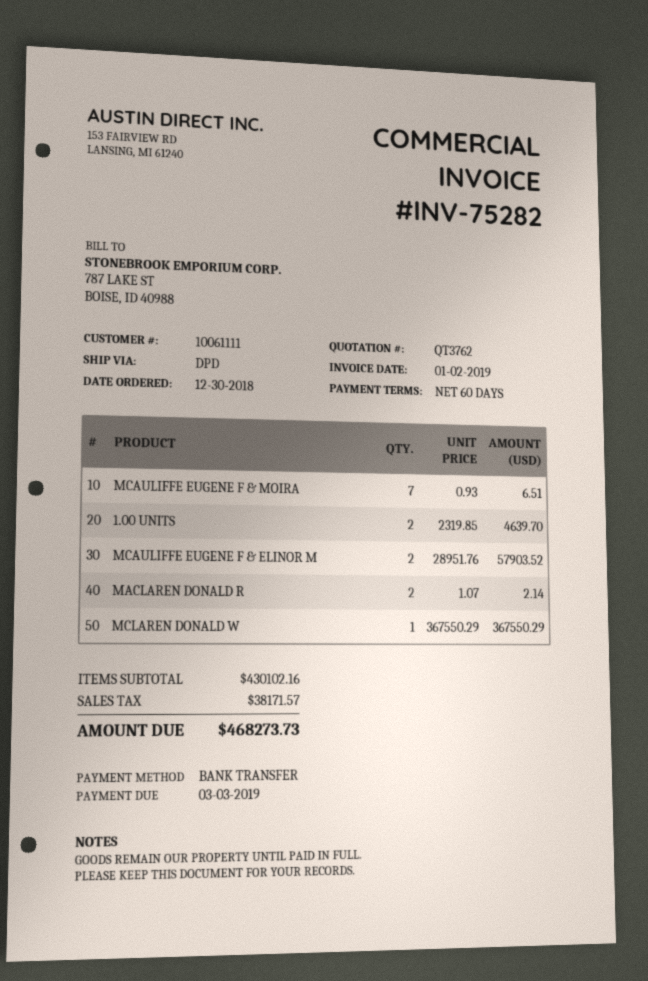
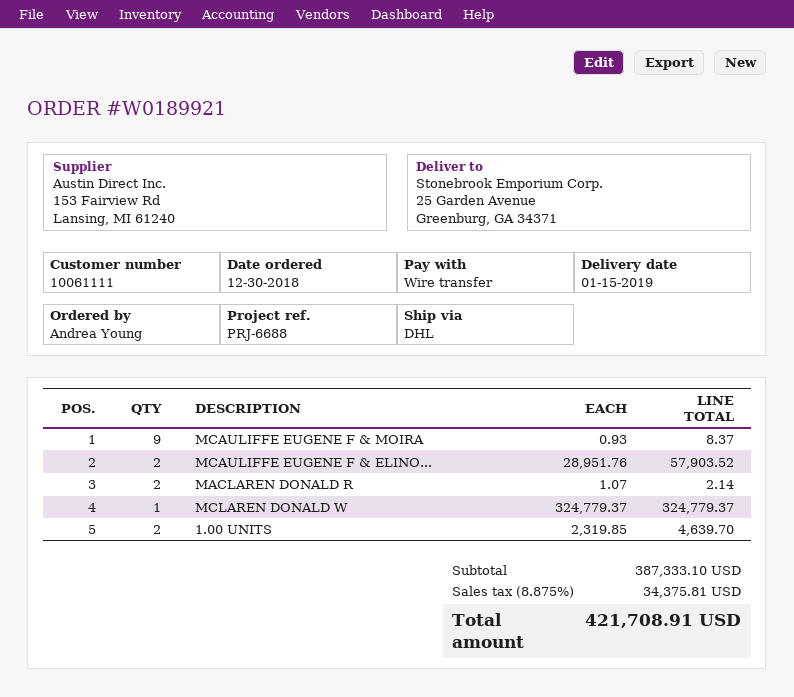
shipping method: DPD -> DHL
MCAULIFFE EUGENE F & MOIRA: 7 x 0.93 = 6.51 -> 9 x 0.93 = 8.37
MCLAREN DONALD W: 1 x 367550.29 = 367550.29 -> 1 x 324779.37 = 324779.37
subtotal: 430102.16 -> 387333.10
tax: 38171.57 -> 34375.81
total: 468273.73 -> 421708.91

